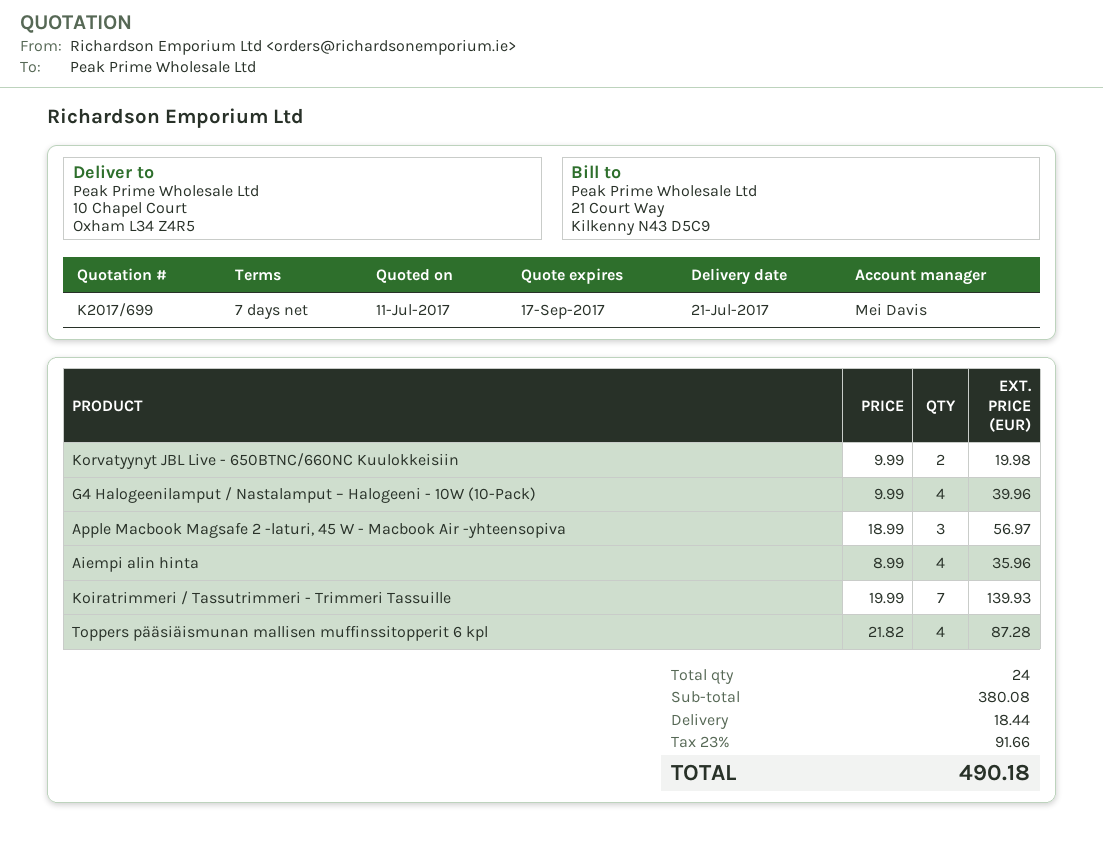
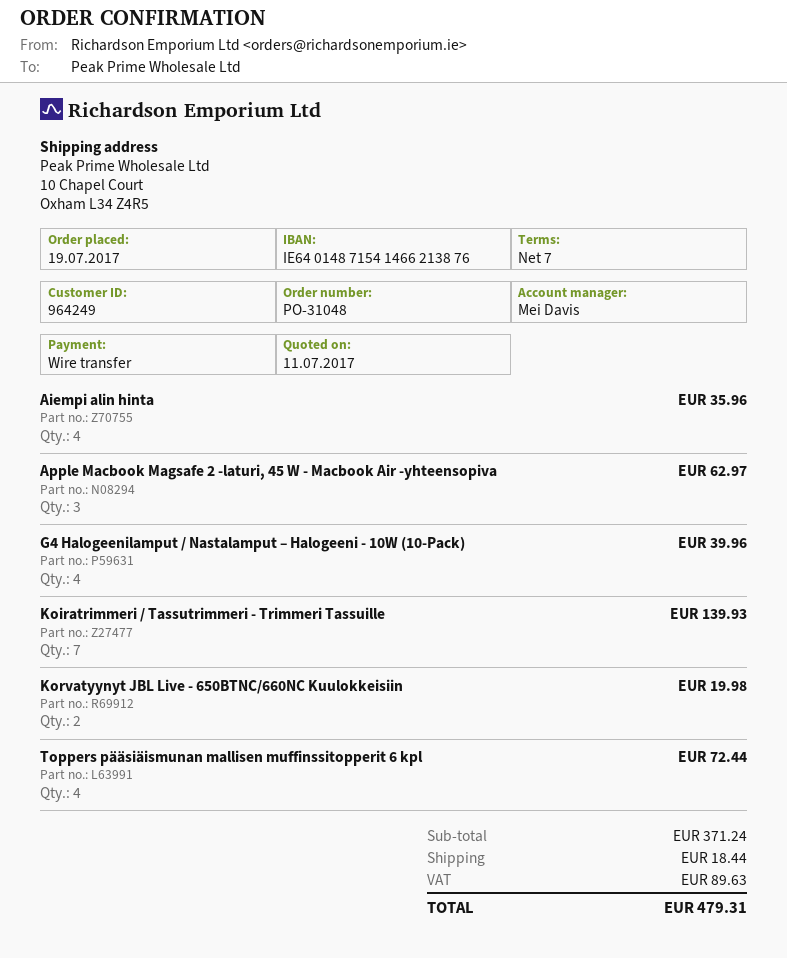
Apple Macbook Magsafe 2 -laturi, 45 W - Macbook Air -yhteensopiva: 3 for 56.97 -> 3 for 62.97
Toppers pääsiäismunan mallisen muffinssitopperit 6 kpl: 4 for 87.28 -> 4 for 72.44
subtotal: 380.08 -> 371.24
tax: 91.66 -> 89.63
total: 490.18 -> 479.31

